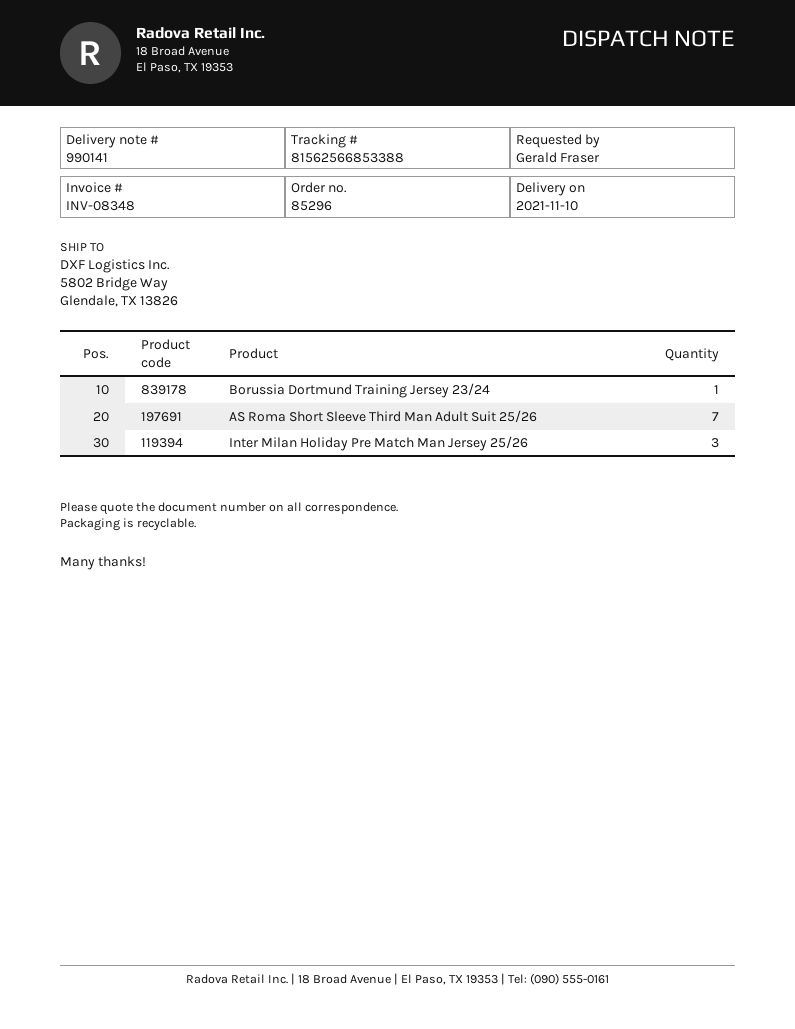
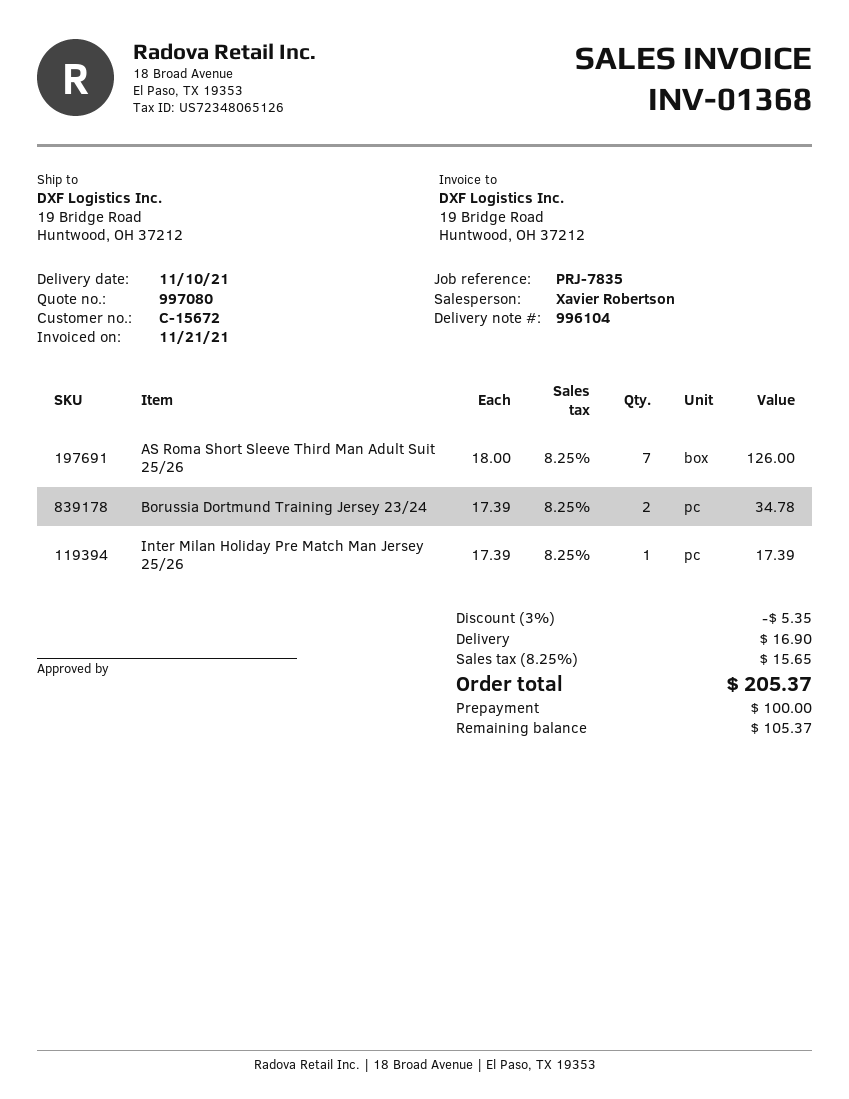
delivery note number: 990141 -> 996104
invoice number: INV-08348 -> INV-01368
ship to: 5802 Bridge Way, Glendale, TX 13826 -> 19 Bridge Road, Huntwood, OH 37212
Borussia Dortmund Training Jersey 23/24: 1 -> 2
Inter Milan Holiday Pre Match Man Jersey 25/26: 3 -> 1

